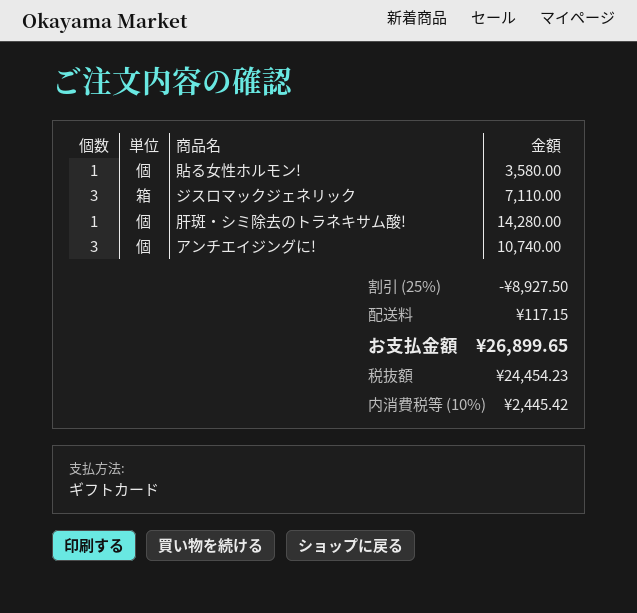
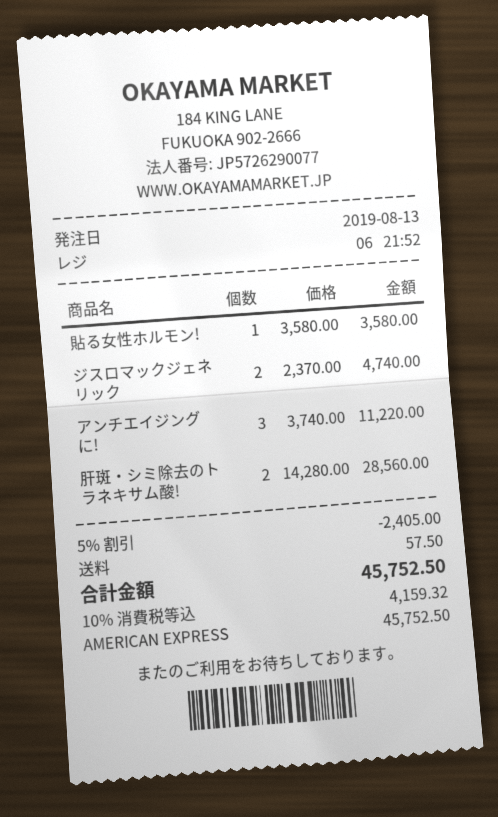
payment method: gift card -> American Express
ジスロマックジェネリック: 3 for 7110.00 -> 2 for 4740.00
肝斑・シミ除去のトラネキサム酸!: 1 for 14280.00 -> 2 for 28560.00
アンチエイジングに!: 3 for 10740.00 -> 3 for 11220.00
discount: 25% = 8927.50 -> 5% = 2405.00
shipping: 117.15 -> 57.50
tax: 10% = 2445.42 -> 10% = 4159.32
total: 26899.65 -> 45752.50

